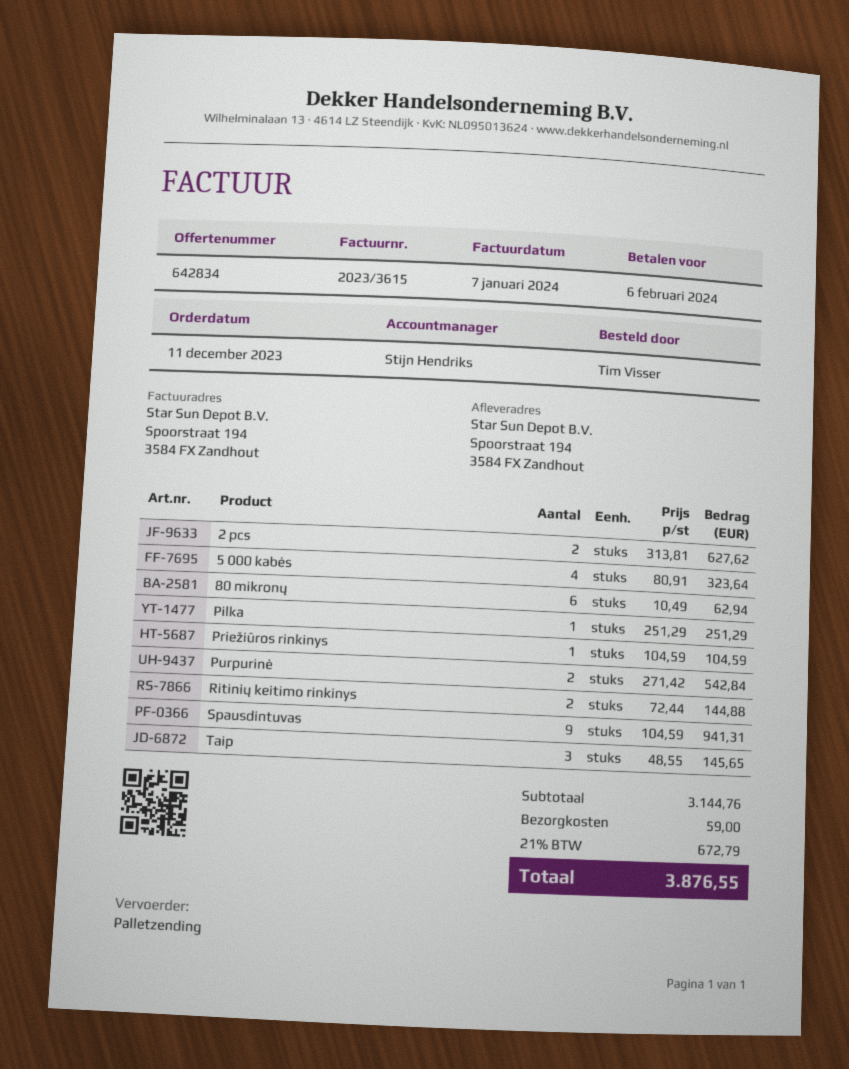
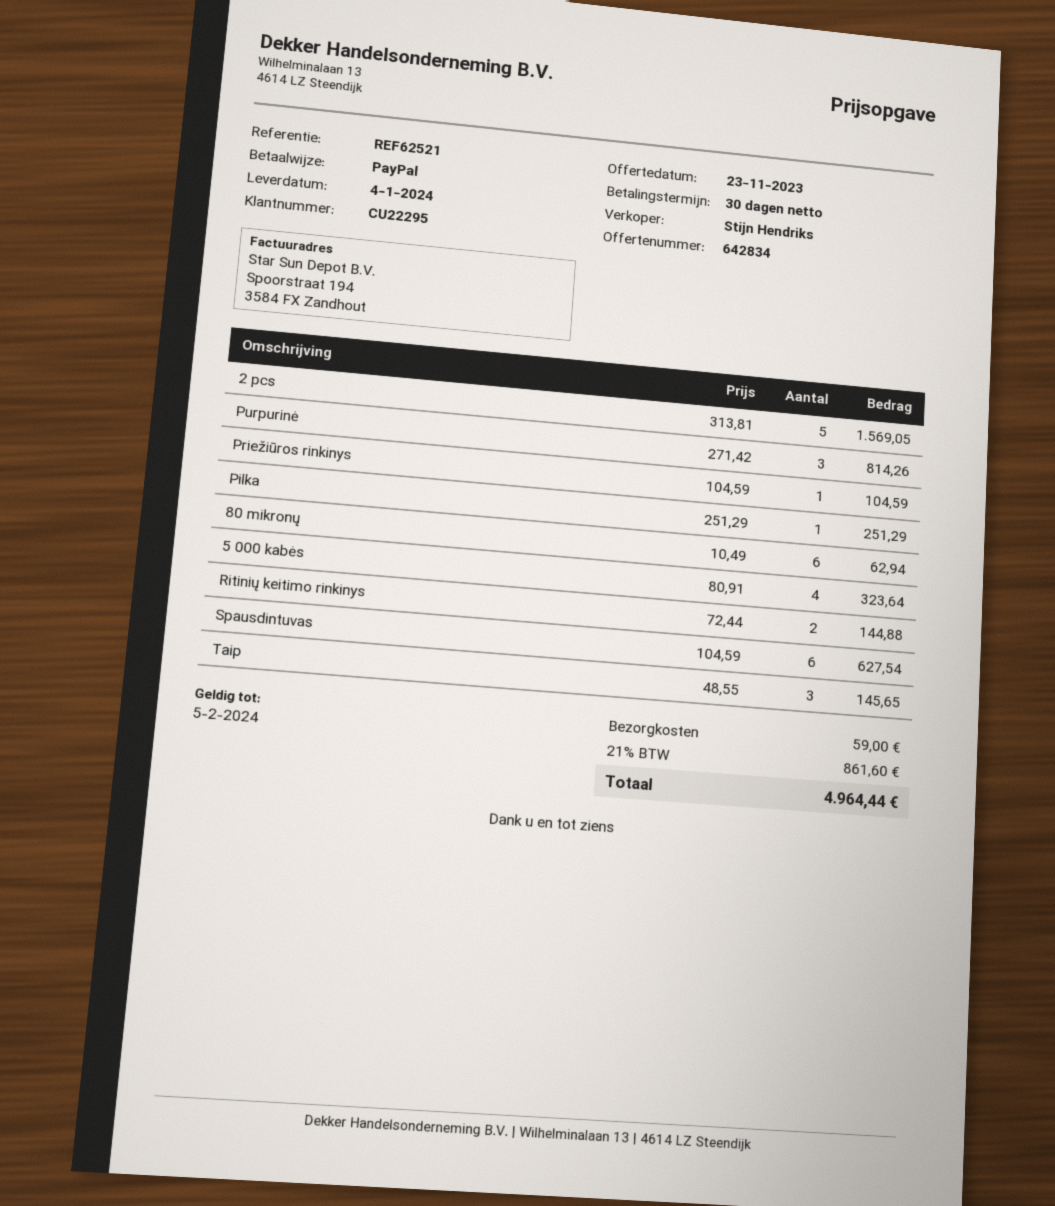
2 pcs: 2 x 313.81 = 627.62 -> 5 x 313.81 = 1569.05
Purpurinė: 2 x 271.42 = 542.84 -> 3 x 271.42 = 814.26
Spausdintuvas: 9 x 104.59 = 941.31 -> 6 x 104.59 = 627.54
tax: 21% = 672.79 -> 21% = 861.60
total: 3876.55 -> 4964.44

